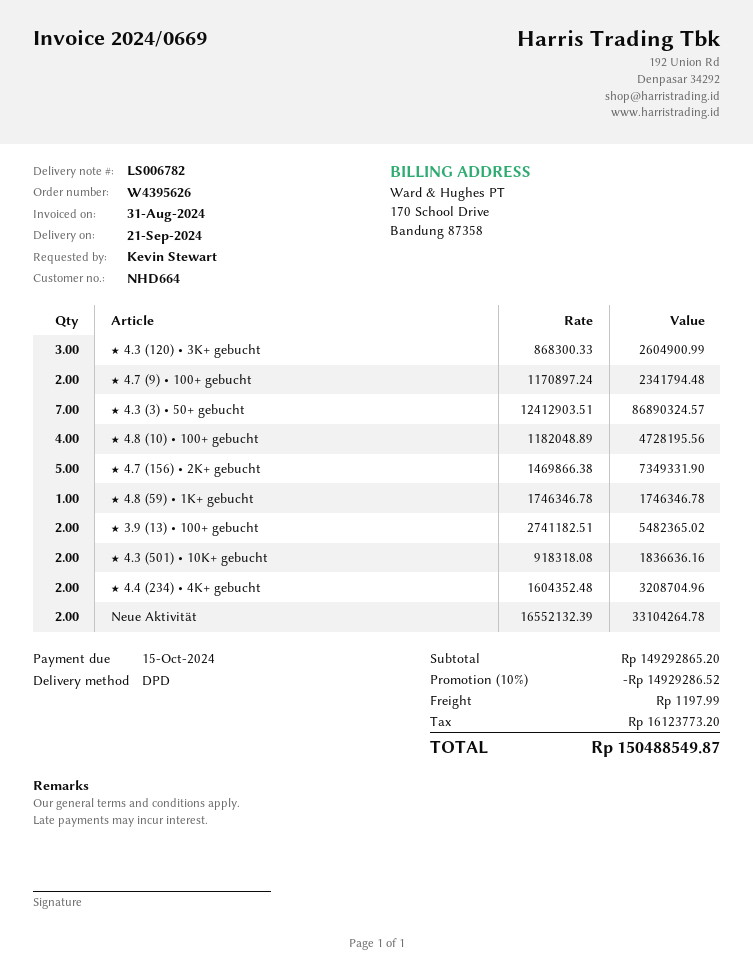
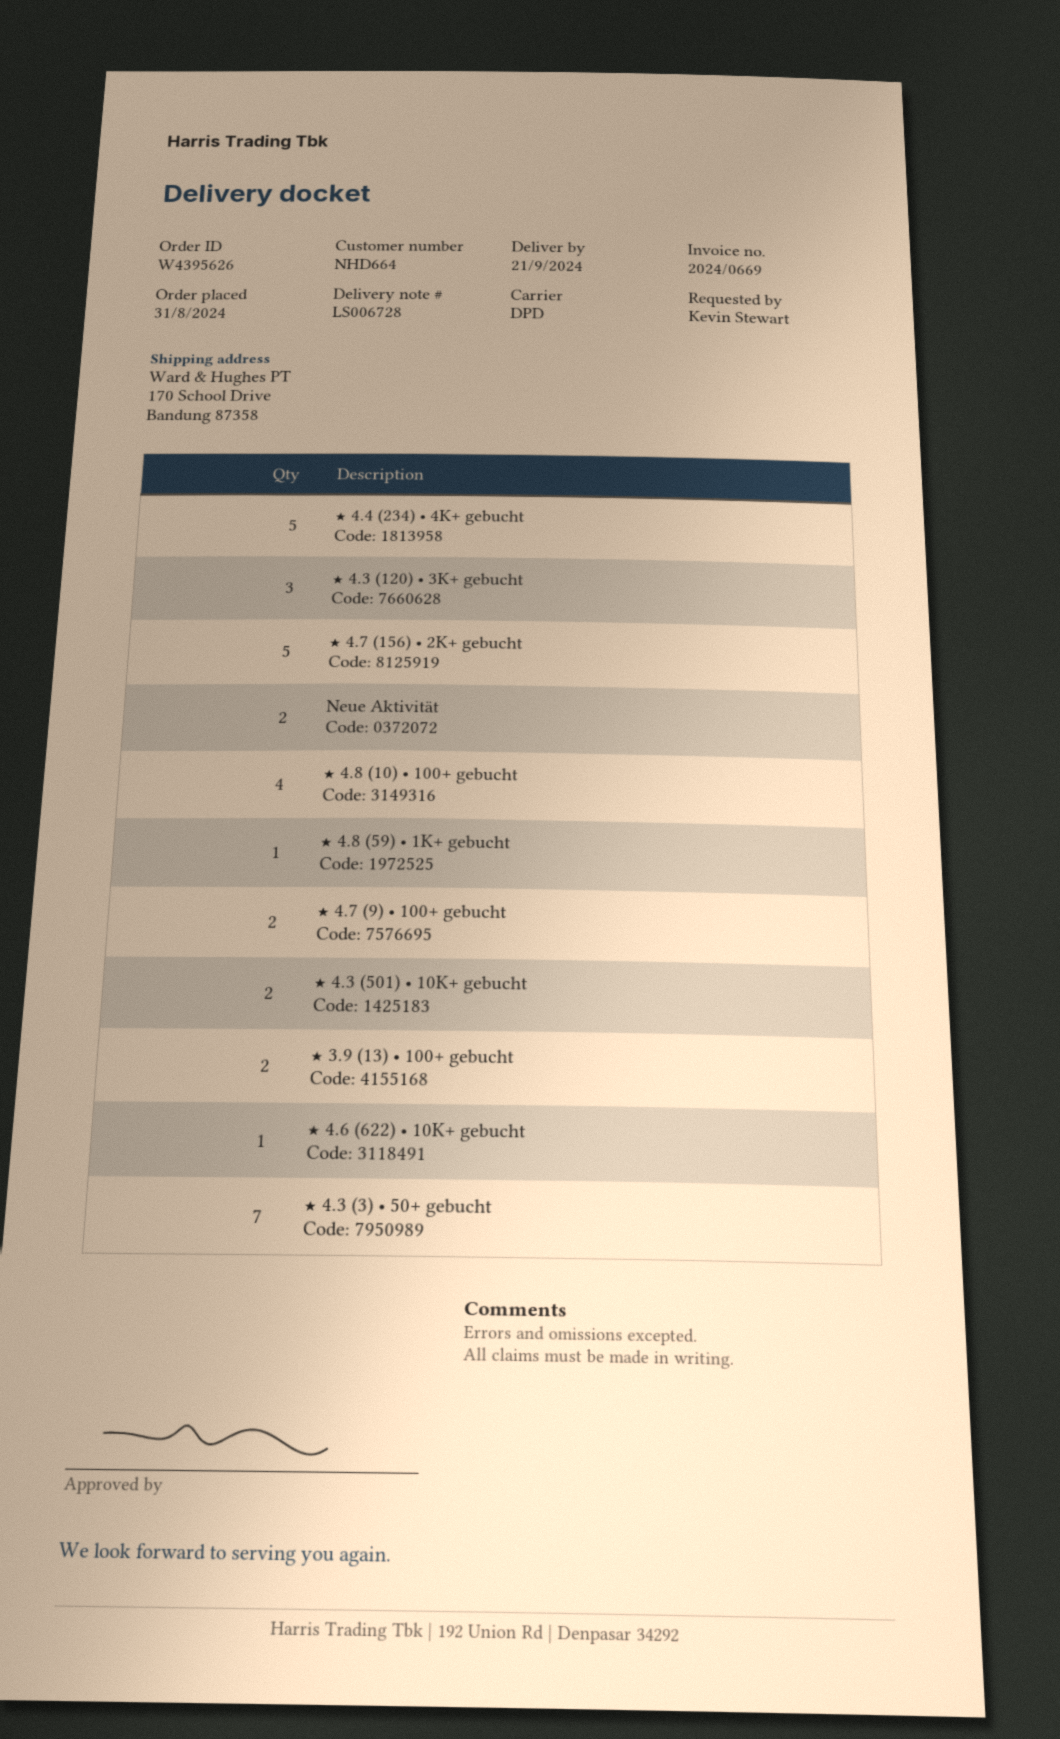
delivery note number: LS006782 -> LS006728
★ 4.4 (234) • 4K+ gebucht: 2 -> 5
★ 4.6 (622) • 10K+ gebucht: none -> 1

